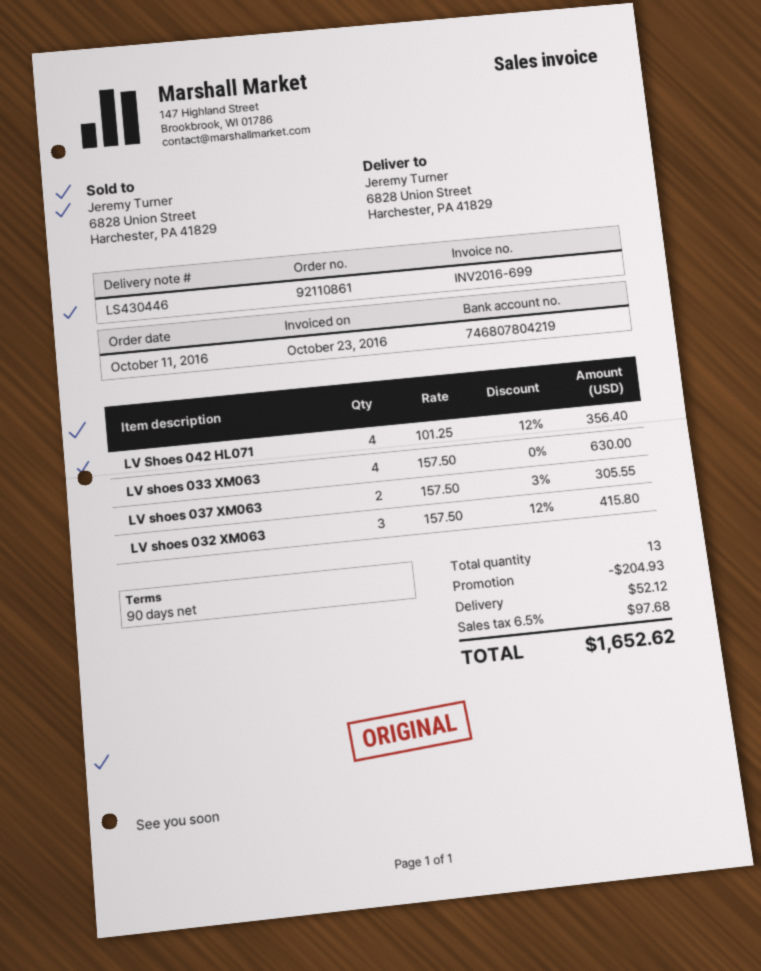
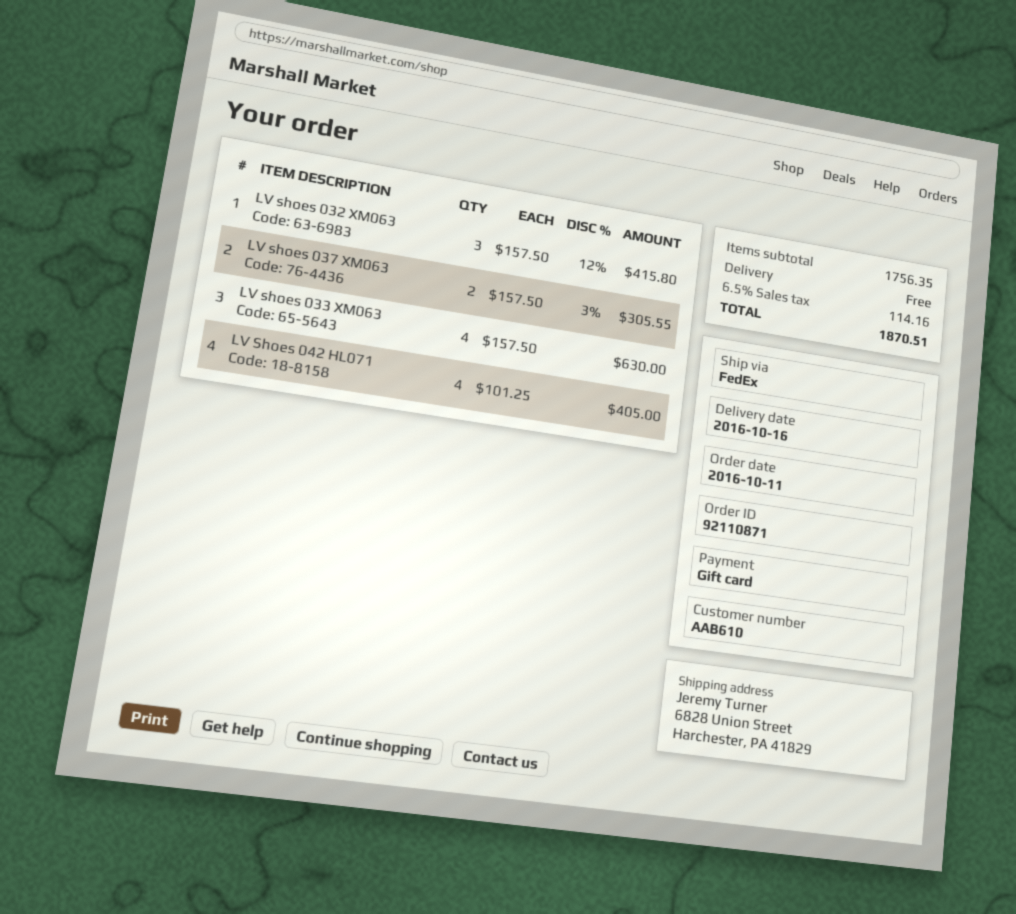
order number: 92110861 -> 92110871
LV Shoes 042 HL071: 4 x 101.25 - 12% = 356.40 -> 4 x 101.25 = 405.00
discount: 204.93 -> none
shipping: 52.12 -> 0.00
tax: 6.5% = 97.68 -> 6.5% = 114.16
total: 1652.62 -> 1870.51

